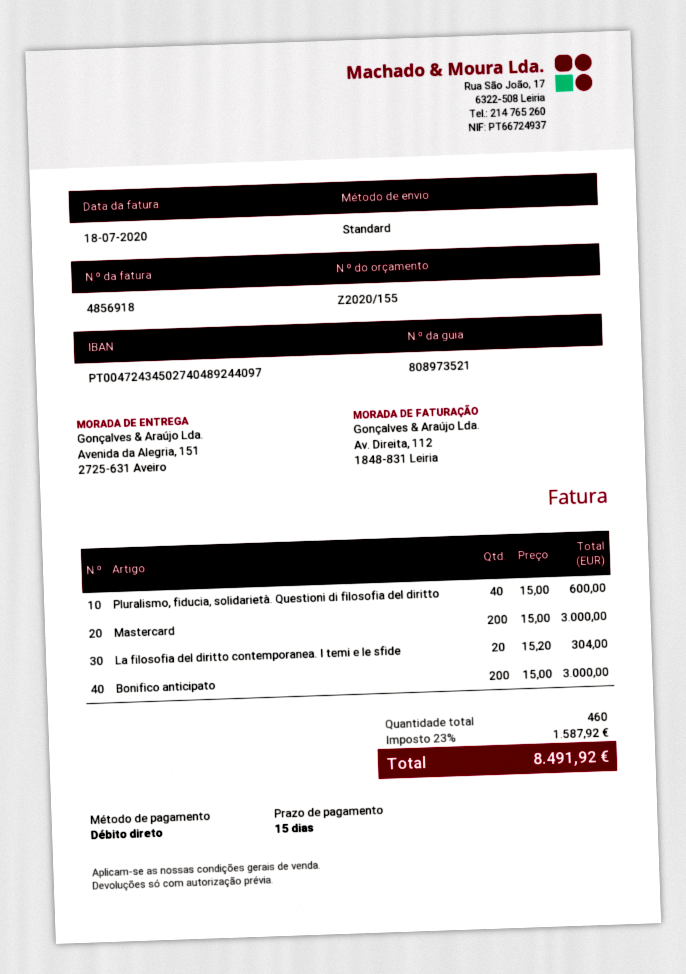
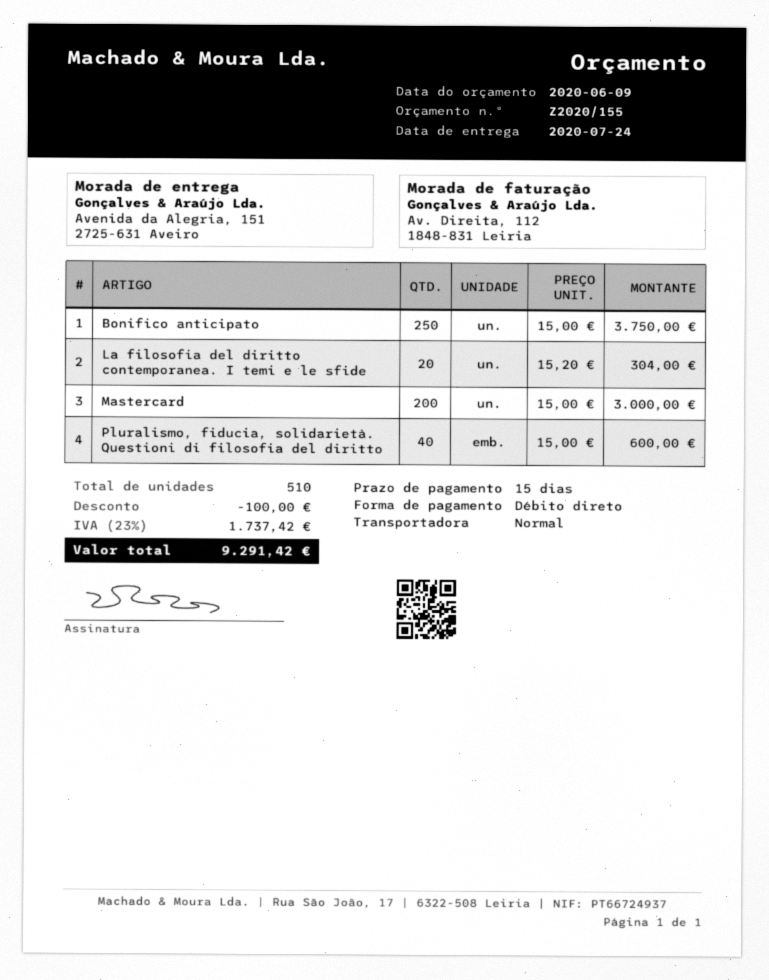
Bonifico anticipato: 200 x 15.00 = 3000.00 -> 250 x 15.00 = 3750.00
total quantity: 460 -> 510
discount: none -> 100.00
tax: 23% = 1587.92 -> 23% = 1737.42
total: 8491.92 -> 9291.42

